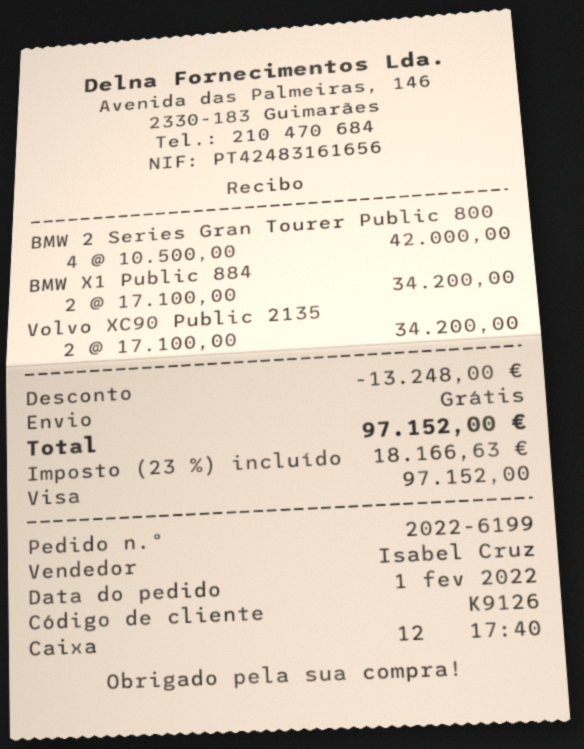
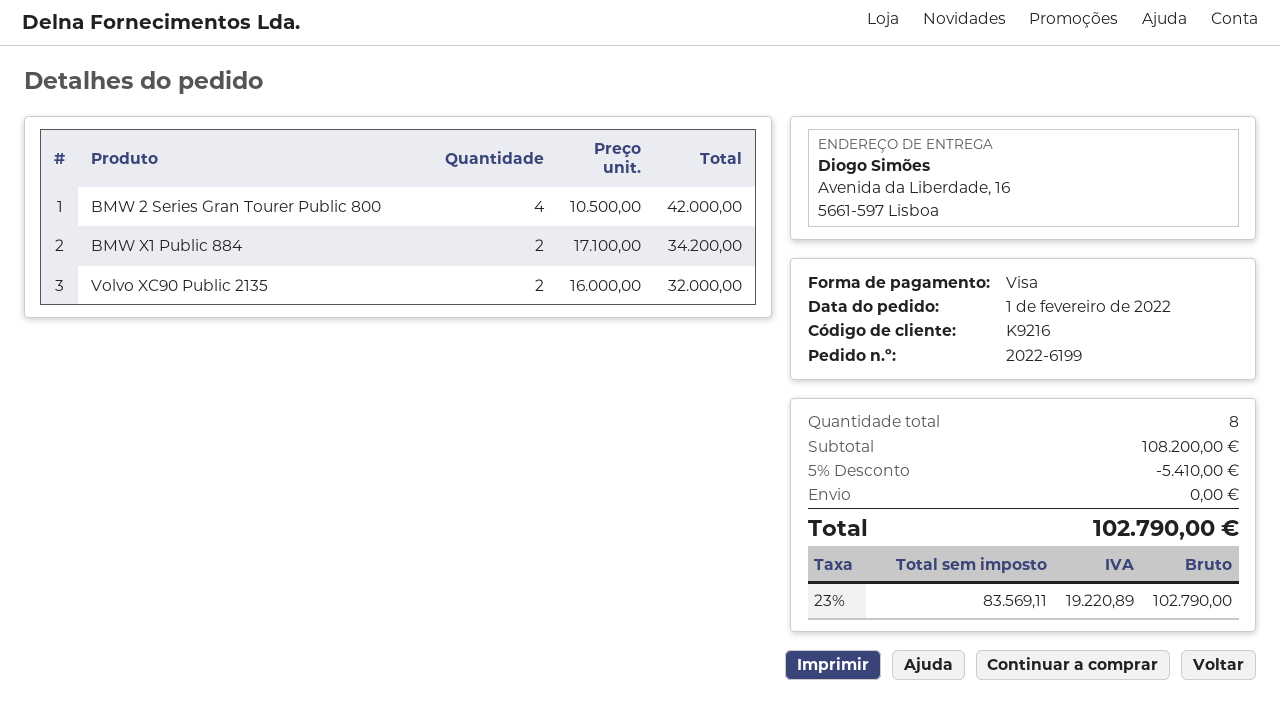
customer number: K9126 -> K9216
Volvo XC90 Public 2135: 2 x 17100.00 = 34200.00 -> 2 x 16000.00 = 32000.00
discount: 13248.00 -> 5410.00
tax: 23% = 18166.63 -> 23% = 19220.89
total: 97152.00 -> 102790.00

